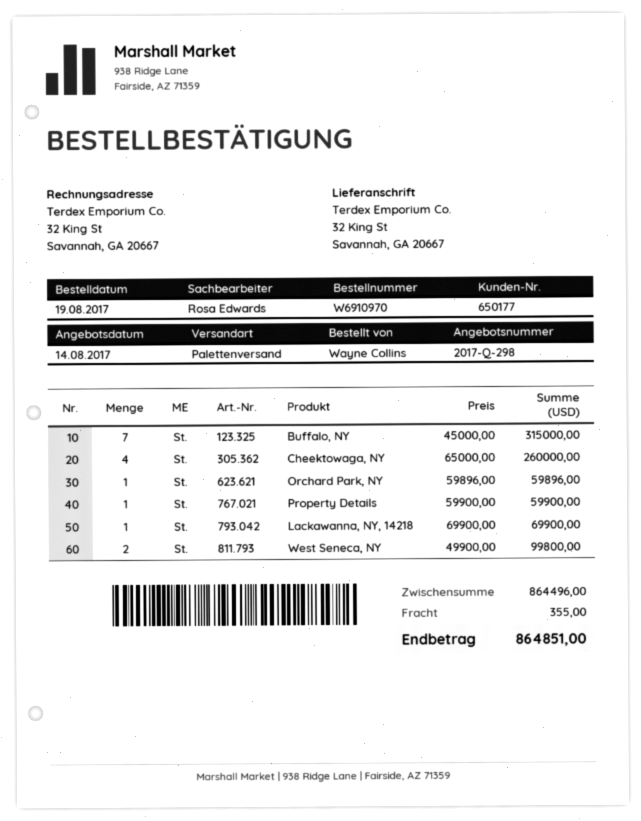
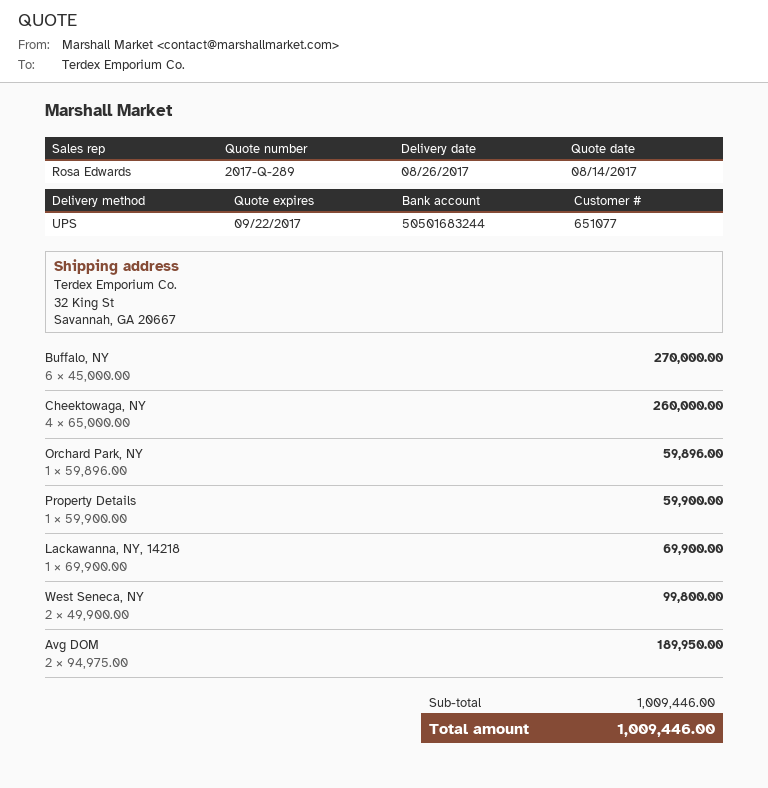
quote number: 2017-Q-298 -> 2017-Q-289
customer number: 650177 -> 651077
shipping method: pallet freight -> UPS
Buffalo, NY: 7 x 45000.00 = 315000.00 -> 6 x 45000.00 = 270000.00
Avg DOM: none -> 2 x 94975.00 = 189950.00
subtotal: 864496.00 -> 1009446.00
shipping: 355.00 -> none
total: 864851.00 -> 1009446.00

